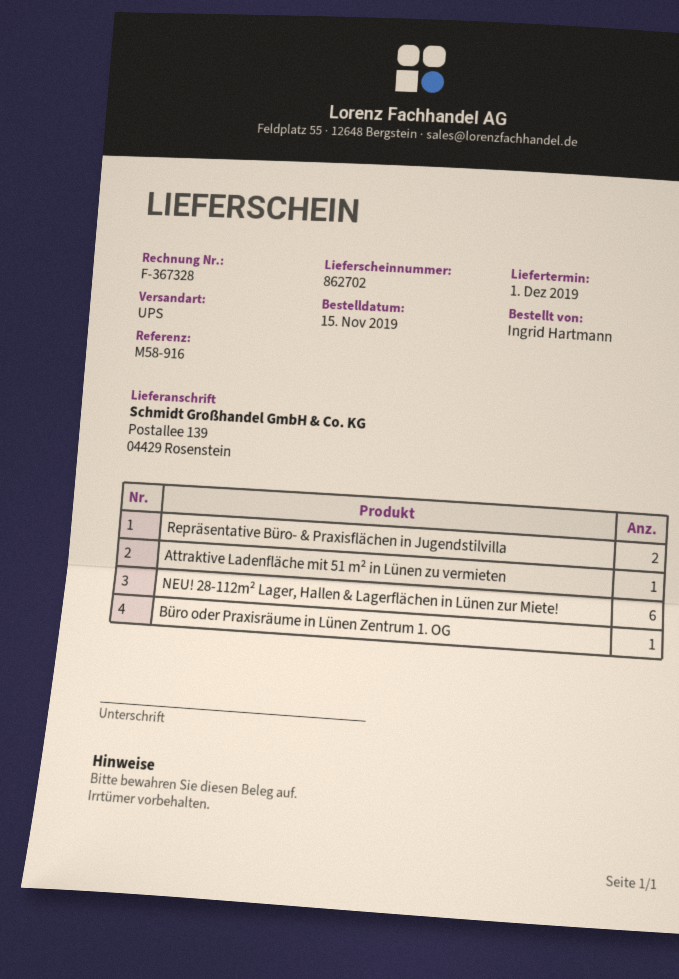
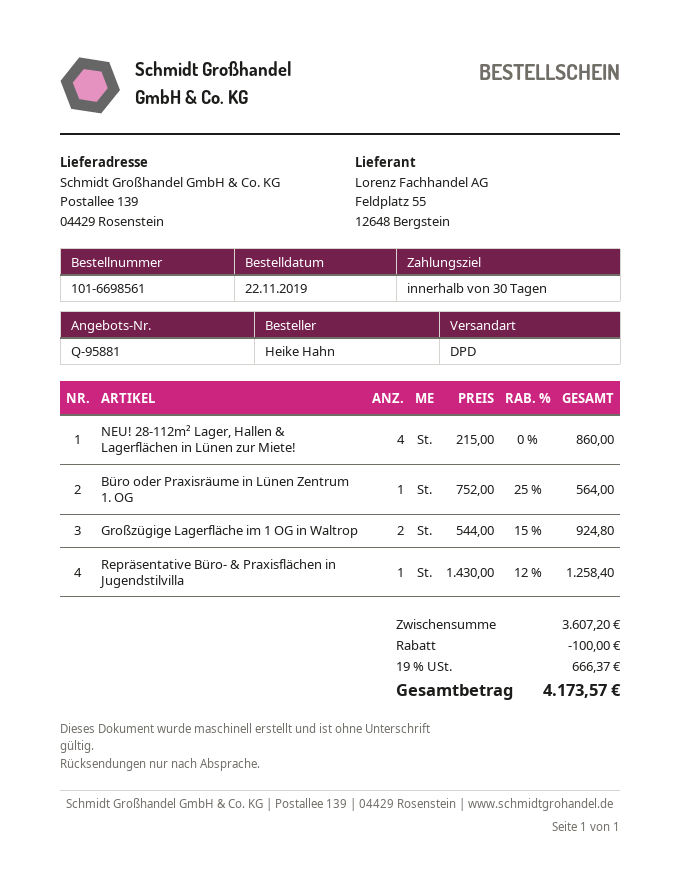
order date: 2019-11-15 -> 2019-11-22
ordered by: Ingrid Hartmann -> Heike Hahn
shipping method: UPS -> DPD
Repräsentative Büro- & Praxisflächen in Jugendstilvilla: 2 -> 1
Attraktive Ladenfläche mit 51 m² in Lünen zu vermieten: 1 -> none
NEU! 28-112m² Lager, Hallen & Lagerflächen in Lünen zur Miete!: 6 -> 4
Großzügige Lagerfläche im 1 OG in Waltrop: none -> 2

